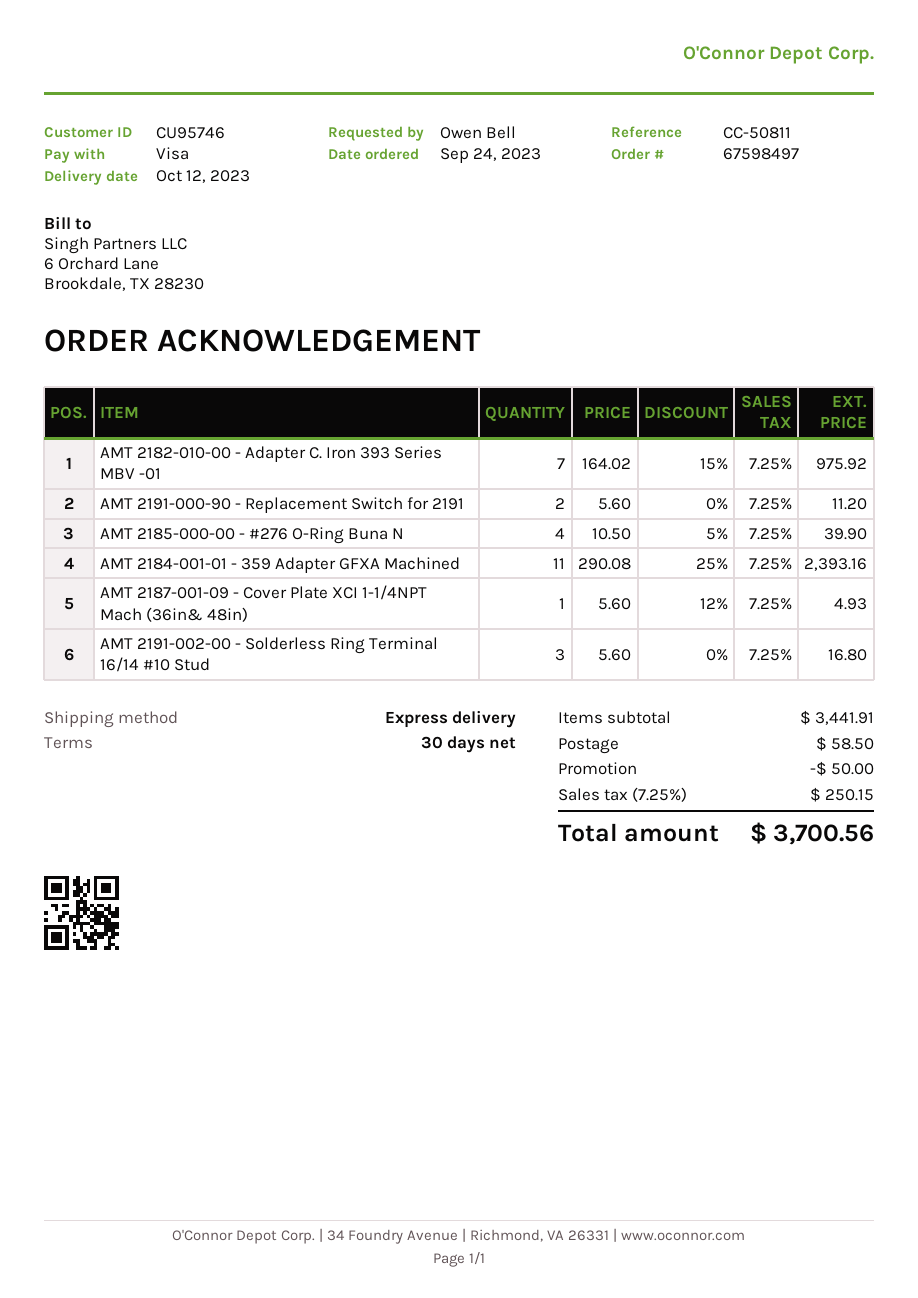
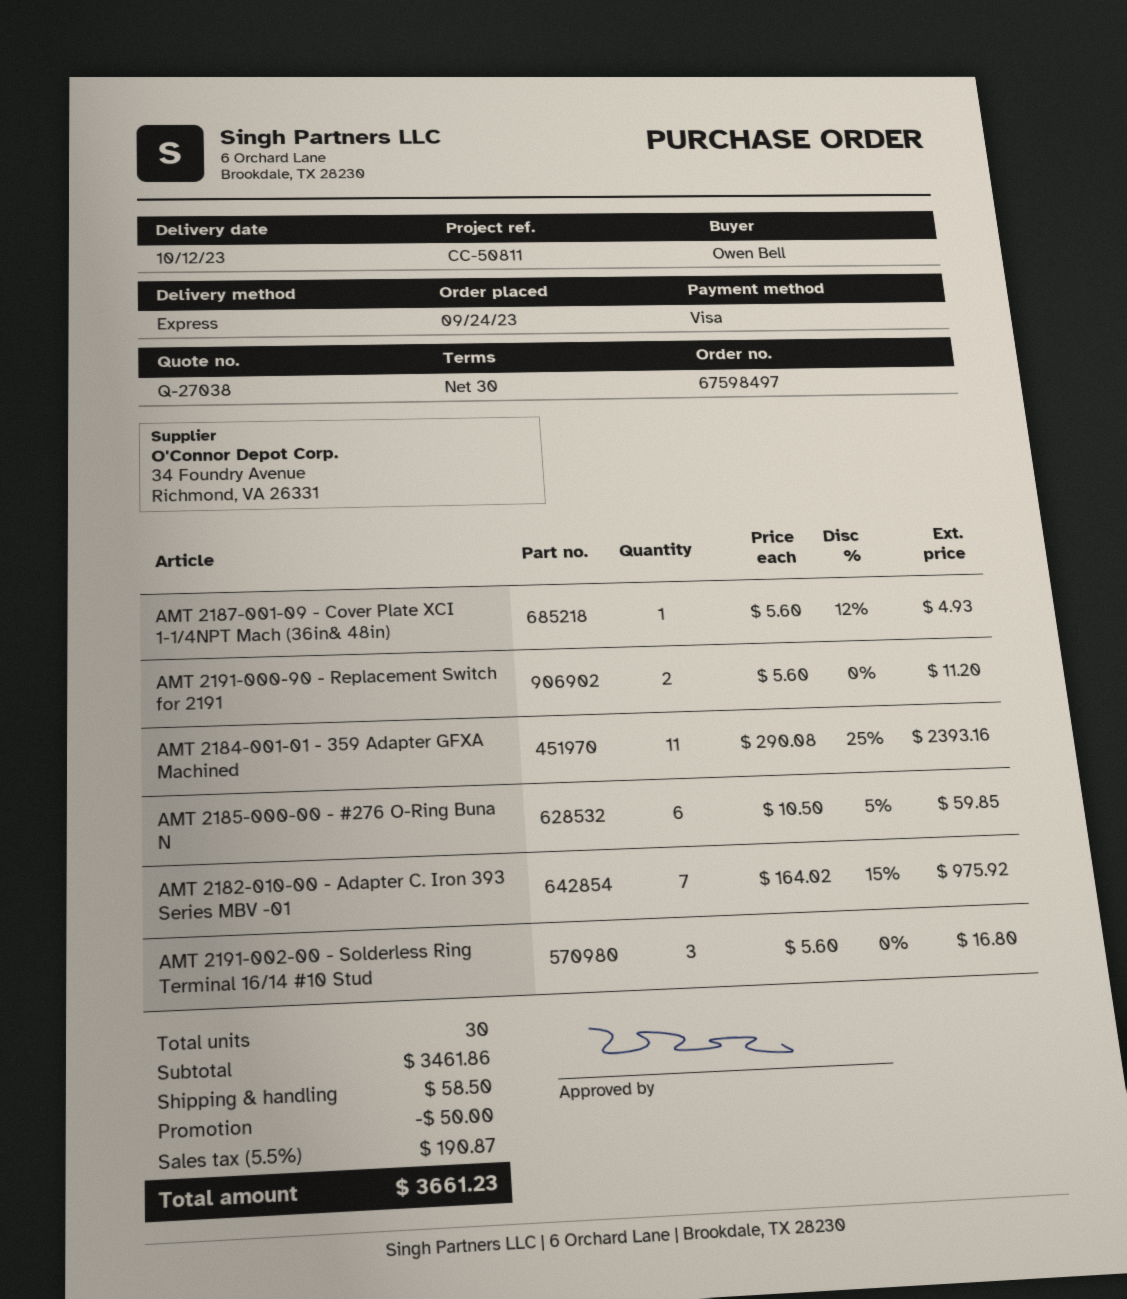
AMT 2185-000-00 - #276 O-Ring Buna N: 4 x 10.50 - 5% = 39.90 -> 6 x 10.50 - 5% = 59.85
subtotal: 3441.91 -> 3461.86
tax: 7.25% = 250.15 -> 5.5% = 190.87
total: 3700.56 -> 3661.23

